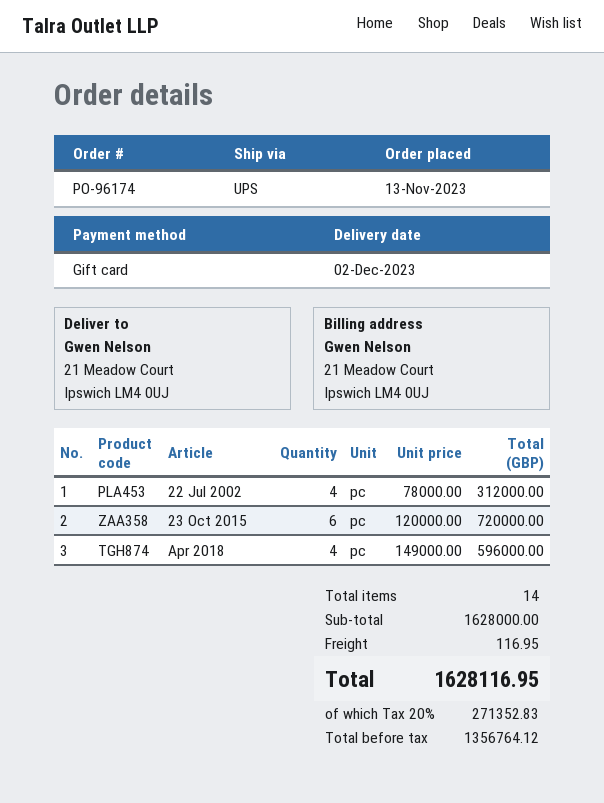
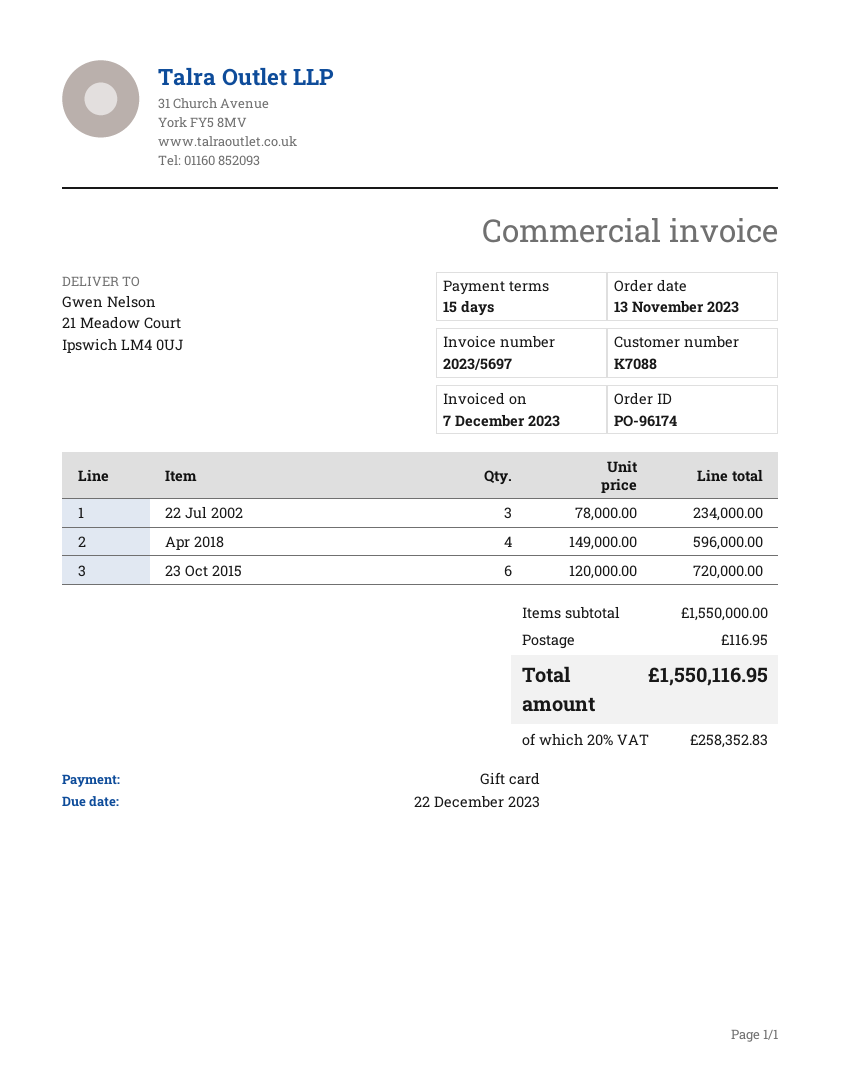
22 Jul 2002: 4 x 78000.00 = 312000.00 -> 3 x 78000.00 = 234000.00
subtotal: 1628000.00 -> 1550000.00
tax: 20% = 271352.83 -> 20% = 258352.83
total: 1628116.95 -> 1550116.95

